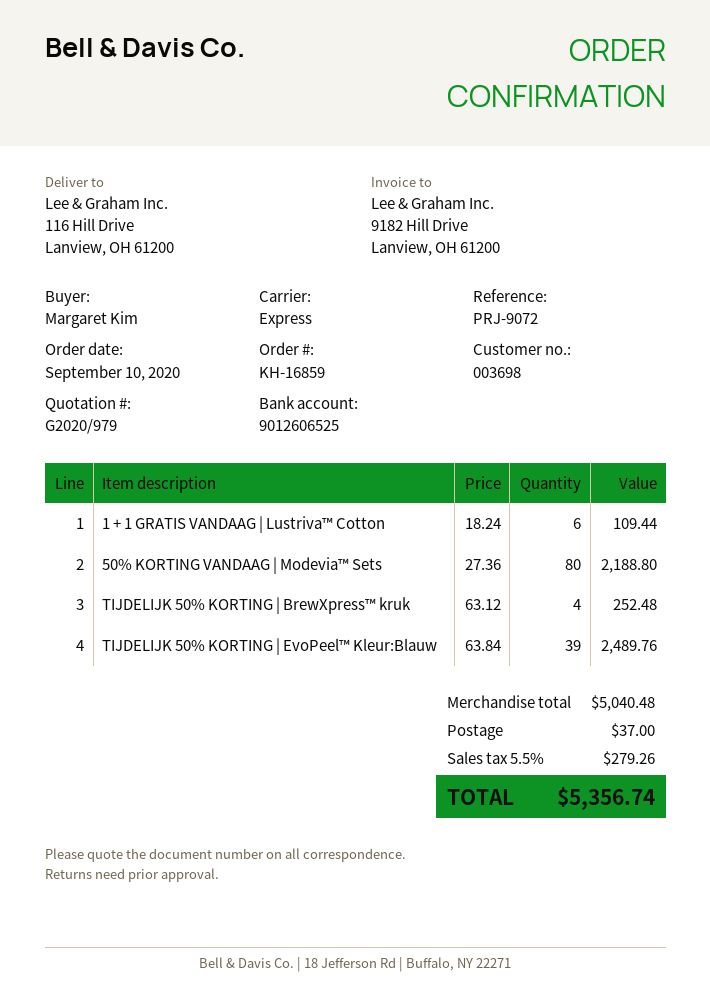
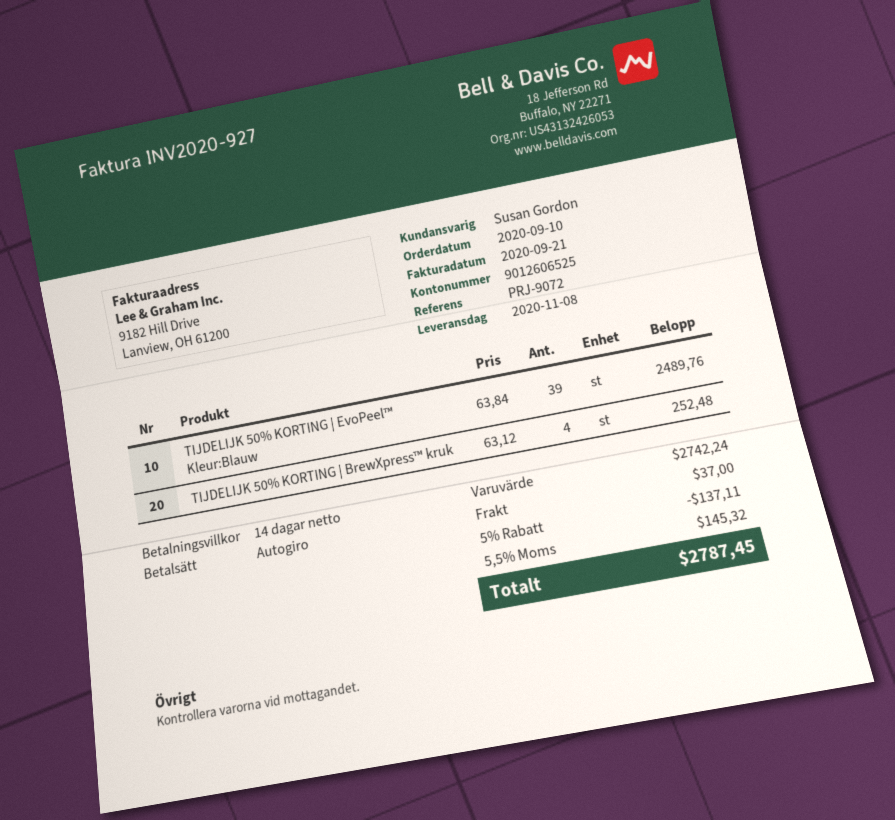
1 + 1 GRATIS VANDAAG | Lustriva™ Cotton: 6 x 18.24 = 109.44 -> none
50% KORTING VANDAAG | Modevia™ Sets: 80 x 27.36 = 2188.80 -> none
subtotal: 5040.48 -> 2742.24
discount: none -> 5% = 137.11
tax: 5.5% = 279.26 -> 5.5% = 145.32
total: 5356.74 -> 2787.45

